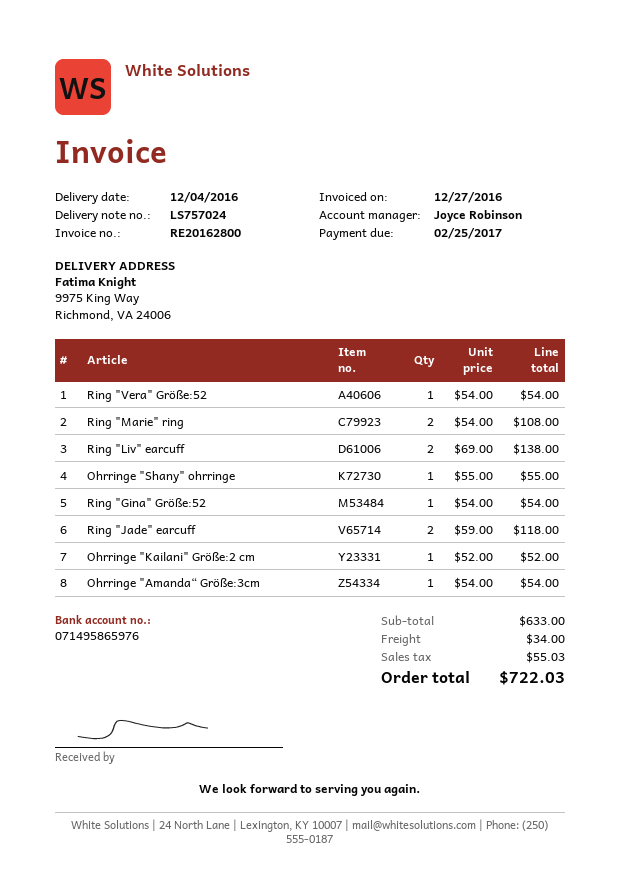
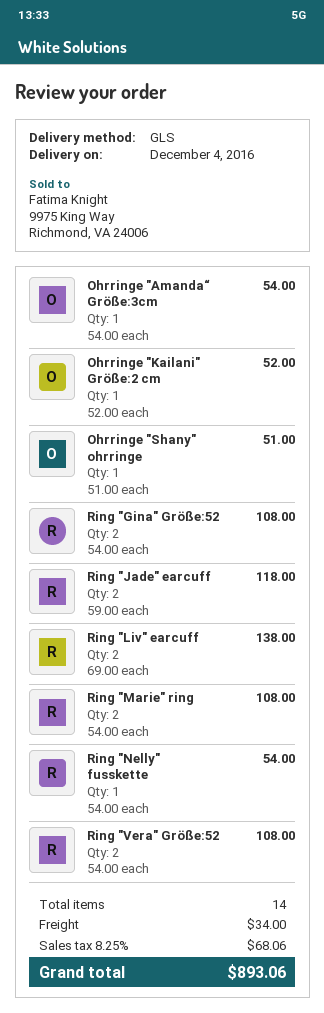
Ring "Vera" Größe:52: 1 x 54.00 = 54.00 -> 2 x 54.00 = 108.00
Ohrringe "Shany" ohrringe: 1 x 55.00 = 55.00 -> 1 x 51.00 = 51.00
Ring "Gina" Größe:52: 1 x 54.00 = 54.00 -> 2 x 54.00 = 108.00
Ring "Nelly" fusskette: none -> 1 x 54.00 = 54.00
tax: 55.03 -> 68.06
total: 722.03 -> 893.06

